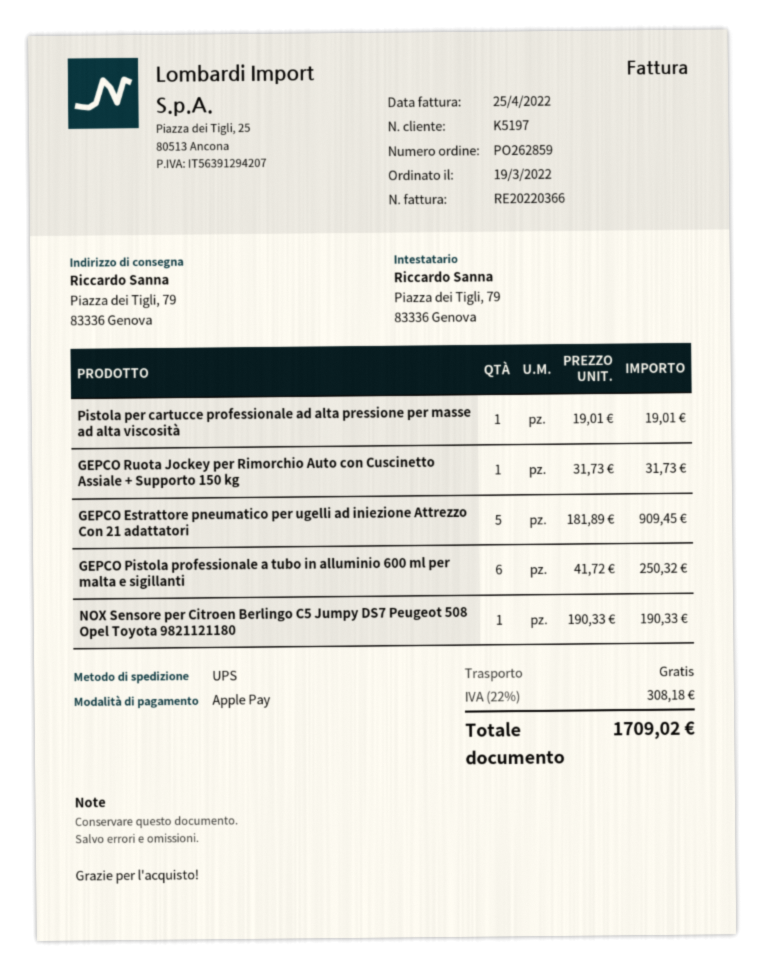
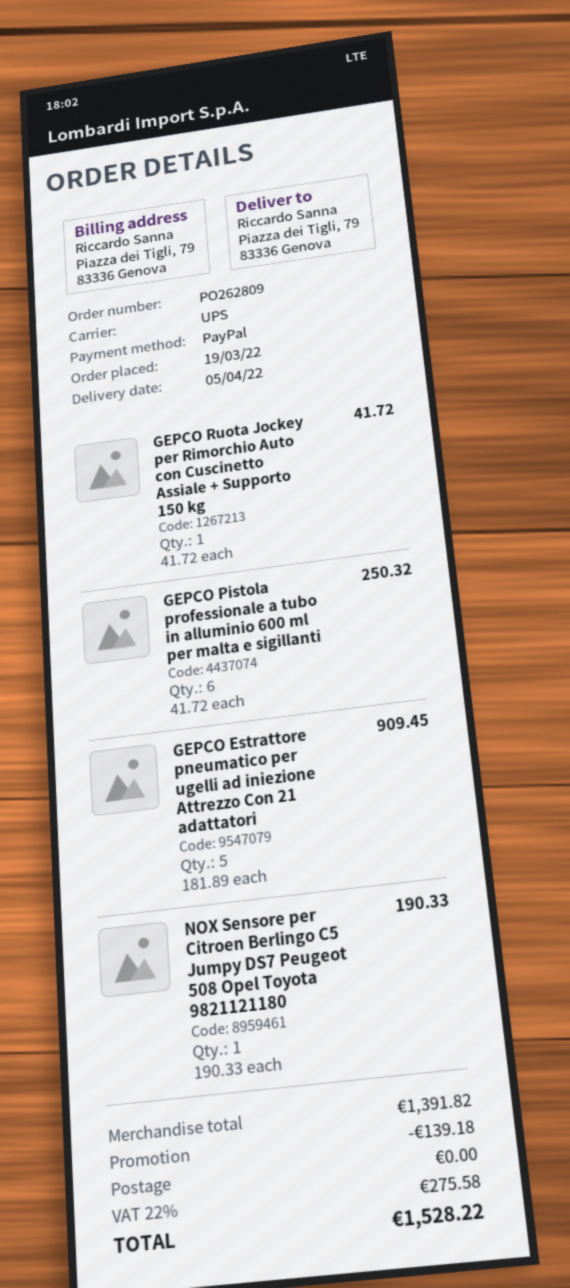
order number: PO262859 -> PO262809
payment method: Apple Pay -> PayPal
Pistola per cartucce professionale ad alta pressione per masse ad alta viscosità: 1 x 19.01 = 19.01 -> none
GEPCO Ruota Jockey per Rimorchio Auto con Cuscinetto Assiale + Supporto 150 kg: 1 x 31.73 = 31.73 -> 1 x 41.72 = 41.72
discount: none -> 139.18
tax: 22% = 308.18 -> 22% = 275.58
total: 1709.02 -> 1528.22

